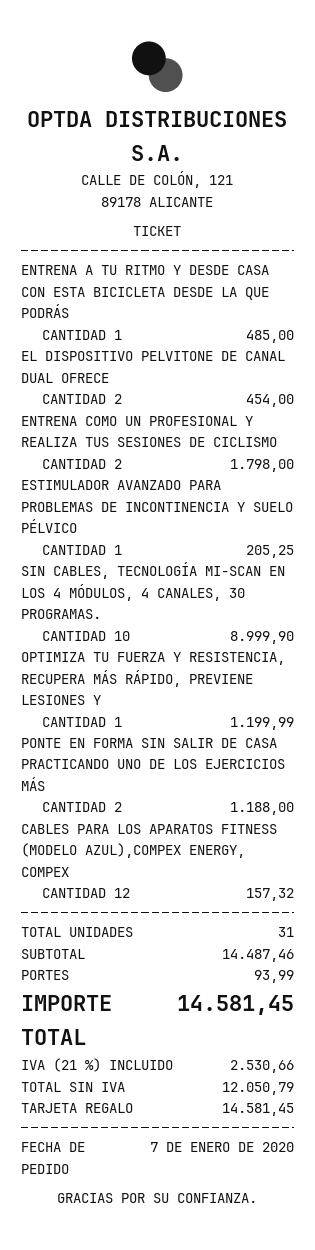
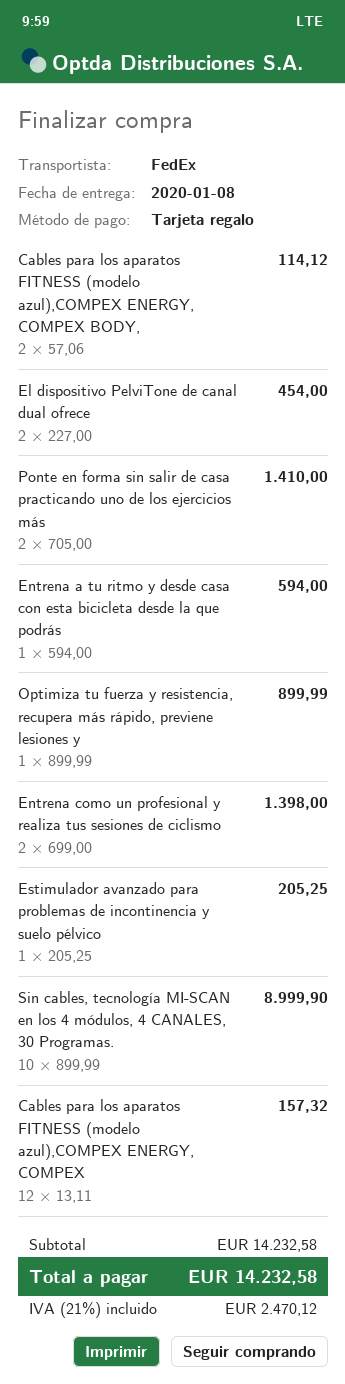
ENTRENA A TU RITMO Y DESDE CASA CON ESTA BICICLETA DESDE LA QUE PODRÁS: 1 for 485.00 -> 1 for 594.00
ENTRENA COMO UN PROFESIONAL Y REALIZA TUS SESIONES DE CICLISMO: 2 for 1798.00 -> 2 for 1398.00
OPTIMIZA TU FUERZA Y RESISTENCIA, RECUPERA MÁS RÁPIDO, PREVIENE LESIONES Y: 1 for 1199.99 -> 1 for 899.99
PONTE EN FORMA SIN SALIR DE CASA PRACTICANDO UNO DE LOS EJERCICIOS MÁS: 2 for 1188.00 -> 2 for 1410.00
Cables para los aparatos FITNESS (modelo azul),COMPEX ENERGY, COMPEX BODY,: none -> 2 for 114.12
subtotal: 14487.46 -> 14232.58
shipping: 93.99 -> none
tax: 21% = 2530.66 -> 21% = 2470.12
total: 14581.45 -> 14232.58

